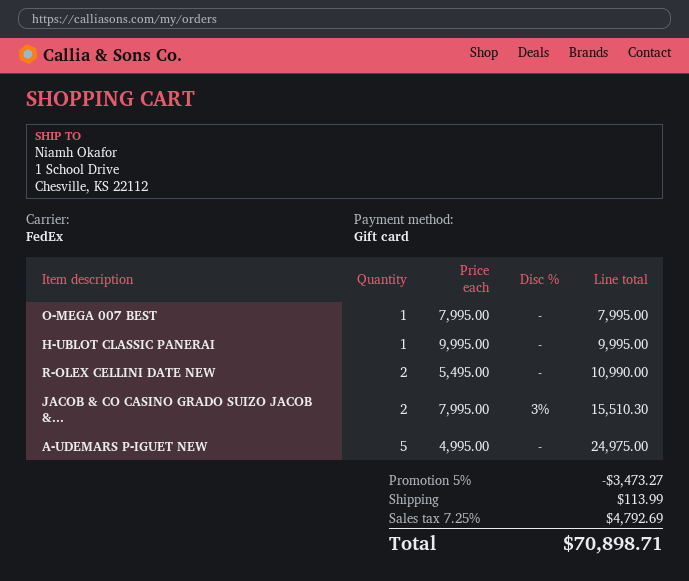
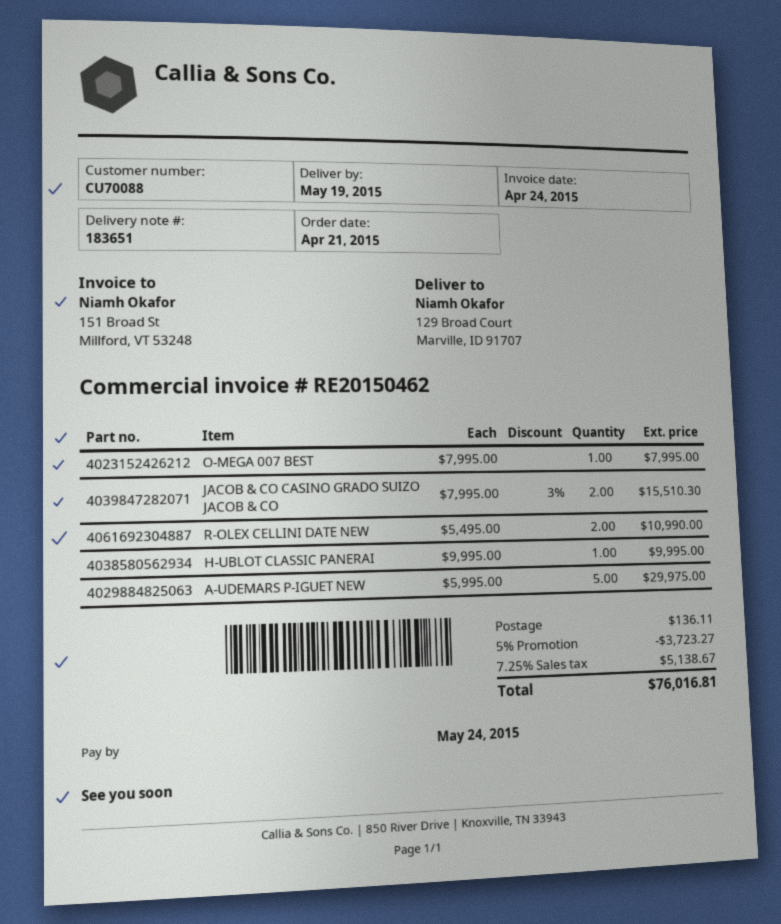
ship to: 1 School Drive, Chesville, KS 22112 -> 129 Broad Court, Marville, ID 91707
A-UDEMARS P-IGUET NEW: 5 x 4995.00 = 24975.00 -> 5 x 5995.00 = 29975.00
discount: 5% = 3473.27 -> 5% = 3723.27
shipping: 113.99 -> 136.11
tax: 7.25% = 4792.69 -> 7.25% = 5138.67
total: 70898.71 -> 76016.81

